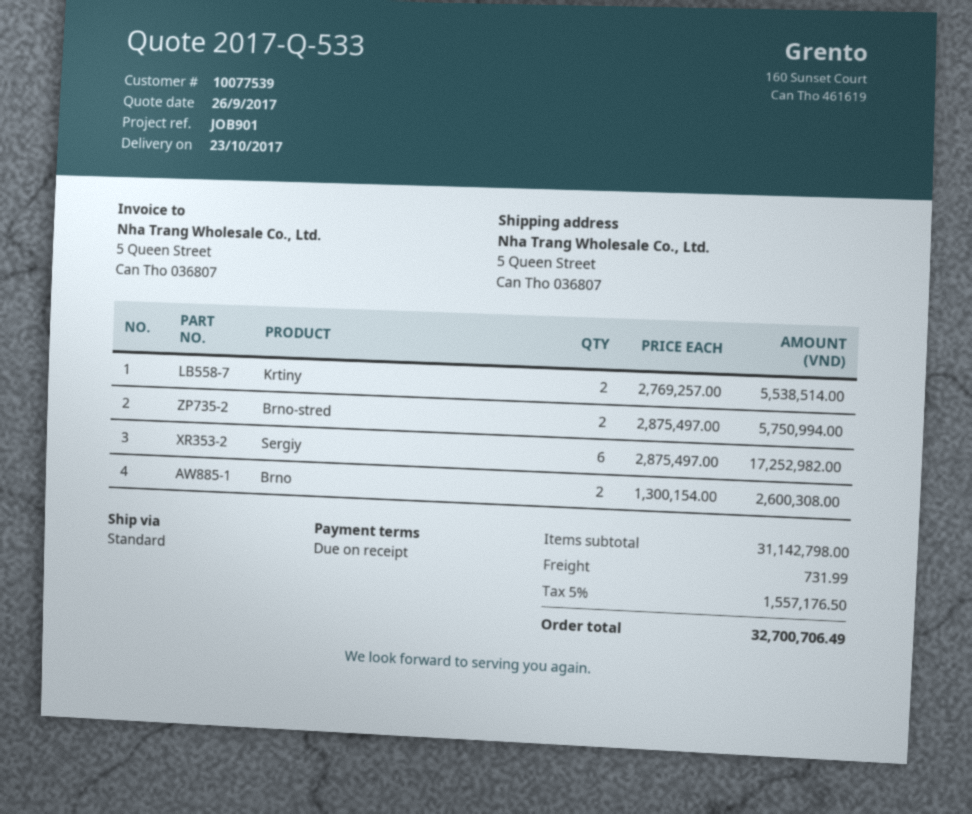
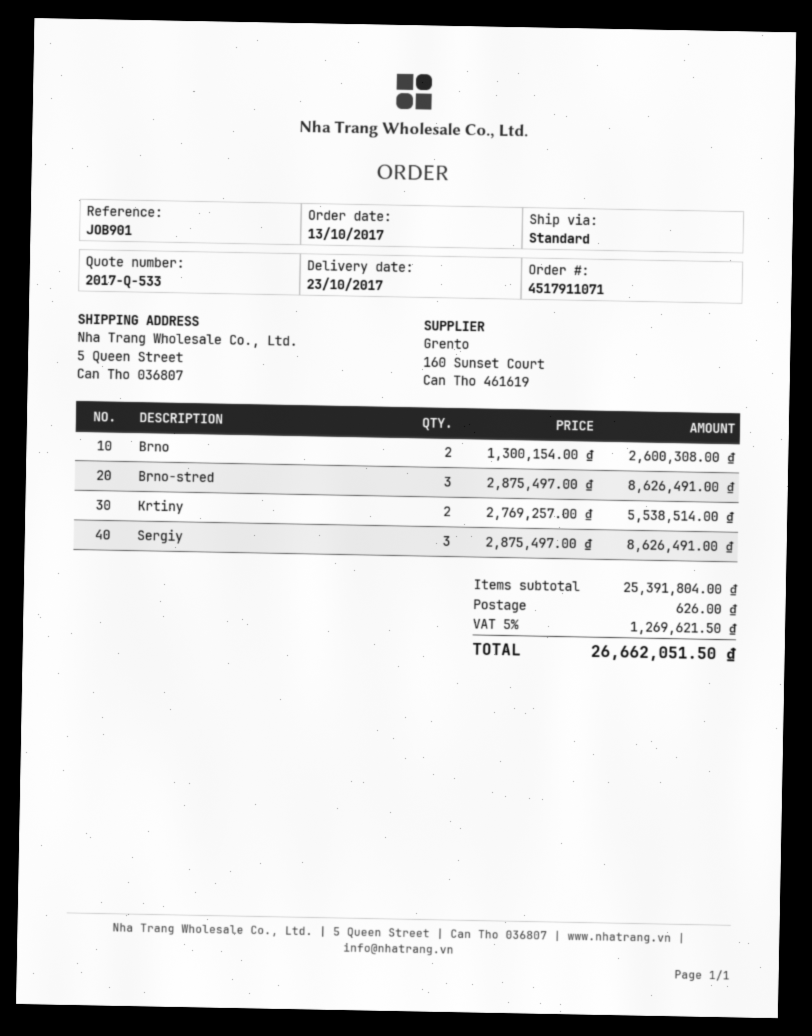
Brno-stred: 2 x 2875497.00 = 5750994.00 -> 3 x 2875497.00 = 8626491.00
Sergiy: 6 x 2875497.00 = 17252982.00 -> 3 x 2875497.00 = 8626491.00
subtotal: 31142798.00 -> 25391804.00
shipping: 731.99 -> 626.00
tax: 5% = 1557176.50 -> 5% = 1269621.50
total: 32700706.49 -> 26662051.50

